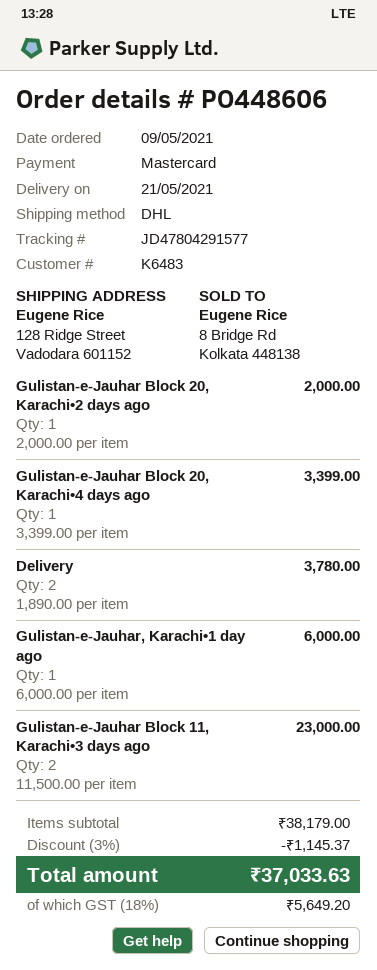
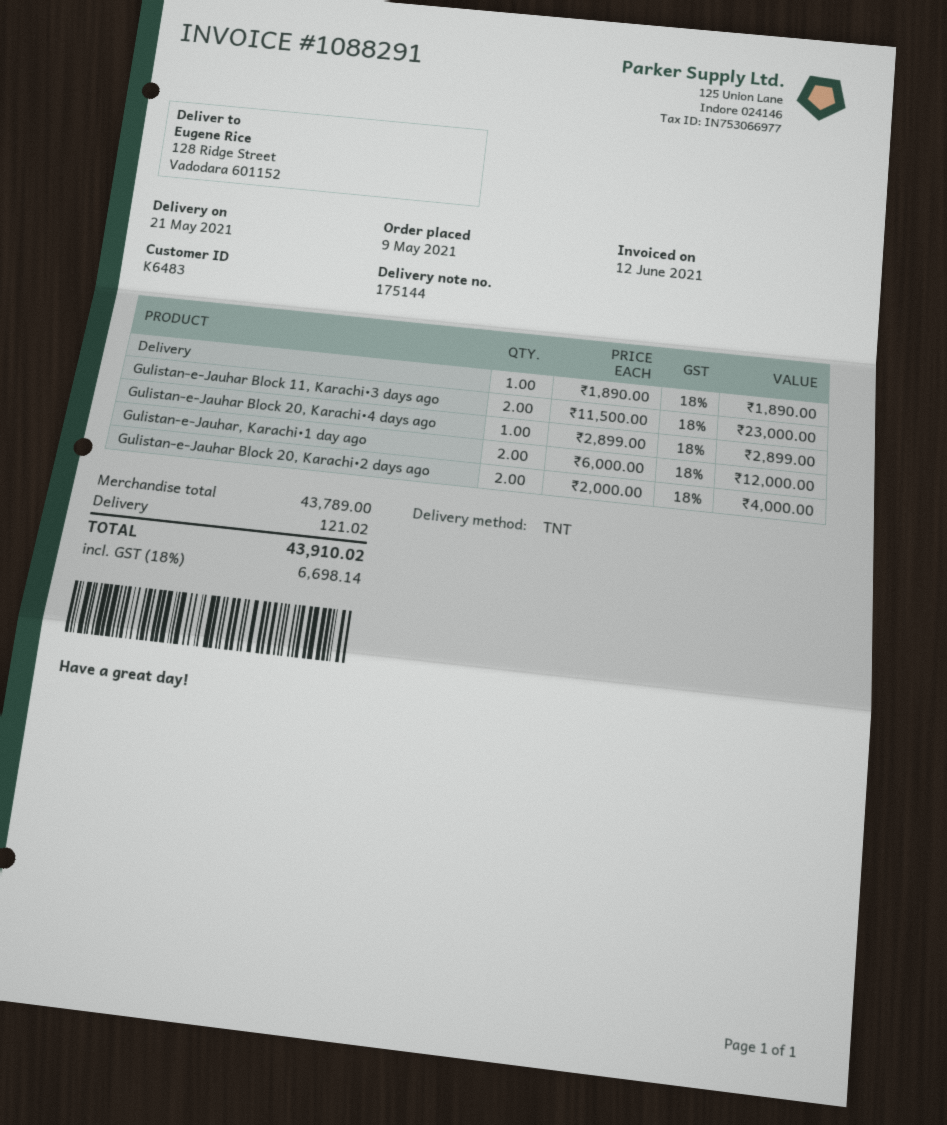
shipping method: DHL -> TNT
Gulistan-e-Jauhar Block 20, Karachi•2 days ago: 1 x 2000.00 = 2000.00 -> 2 x 2000.00 = 4000.00
Gulistan-e-Jauhar Block 20, Karachi•4 days ago: 1 x 3399.00 = 3399.00 -> 1 x 2899.00 = 2899.00
Delivery: 2 x 1890.00 = 3780.00 -> 1 x 1890.00 = 1890.00
Gulistan-e-Jauhar, Karachi•1 day ago: 1 x 6000.00 = 6000.00 -> 2 x 6000.00 = 12000.00
subtotal: 38179.00 -> 43789.00
discount: 3% = 1145.37 -> none
shipping: none -> 121.02
tax: 18% = 5649.20 -> 18% = 6698.14
total: 37033.63 -> 43910.02

